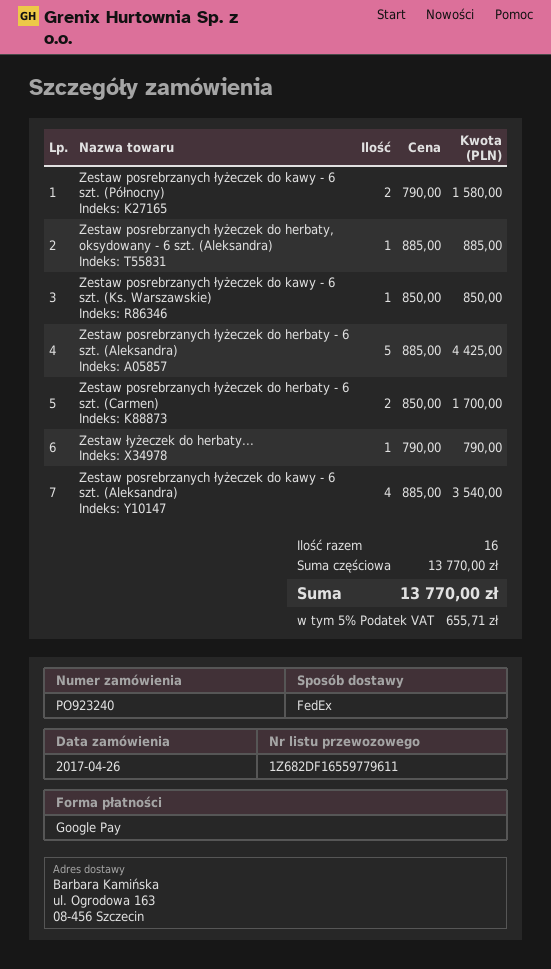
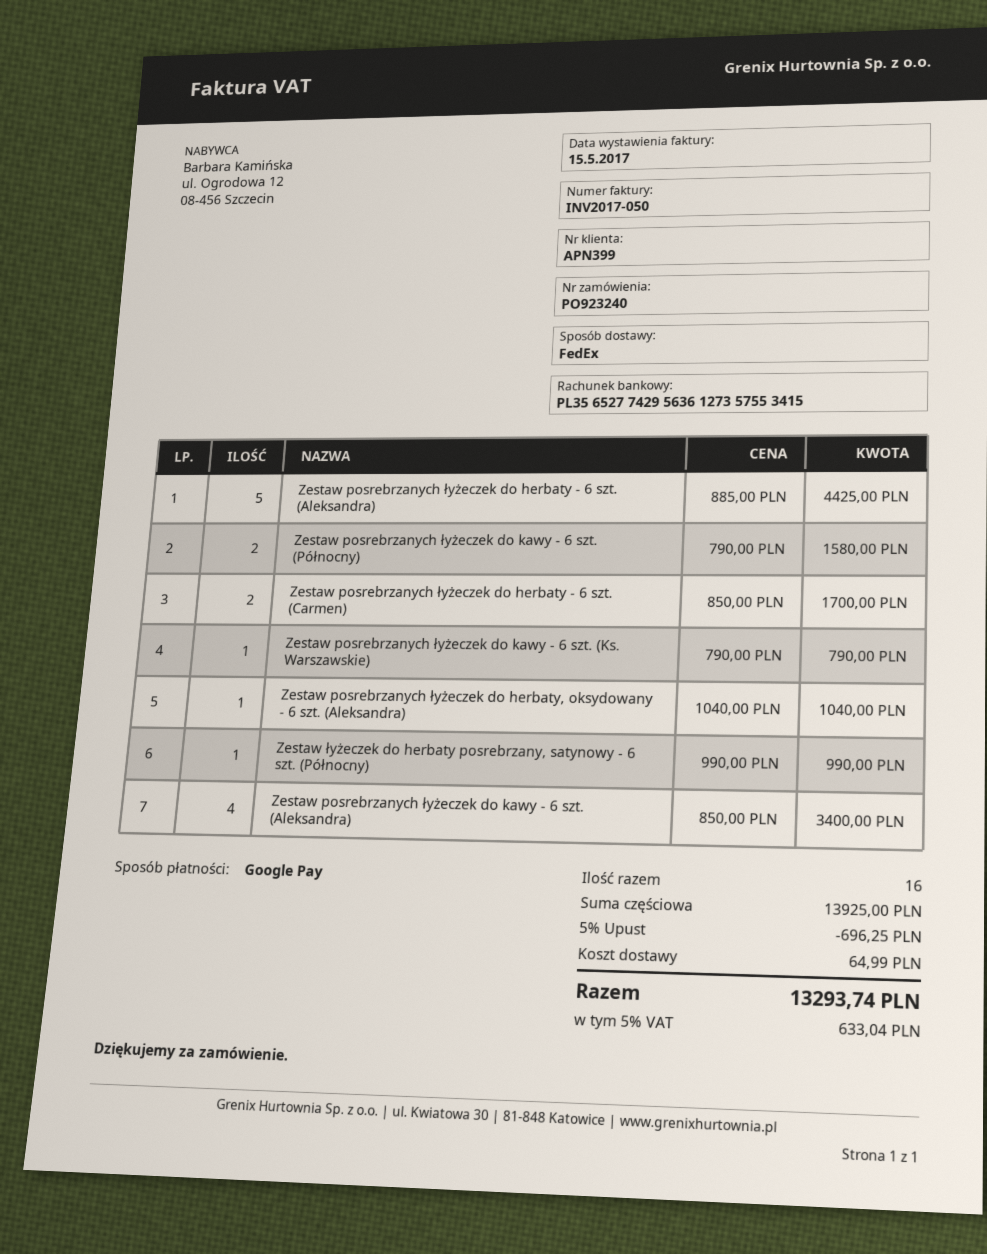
Zestaw posrebrzanych łyżeczek do herbaty, oksydowany - 6 szt. (Aleksandra): 1 x 885.00 = 885.00 -> 1 x 1040.00 = 1040.00
Zestaw posrebrzanych łyżeczek do kawy - 6 szt. (Ks. Warszawskie): 1 x 850.00 = 850.00 -> 1 x 790.00 = 790.00
Zestaw łyżeczek do herbaty...: 1 x 790.00 = 790.00 -> 1 x 990.00 = 990.00
Zestaw posrebrzanych łyżeczek do kawy - 6 szt. (Aleksandra): 4 x 885.00 = 3540.00 -> 4 x 850.00 = 3400.00
subtotal: 13770.00 -> 13925.00
discount: none -> 5% = 696.25
shipping: none -> 64.99
tax: 5% = 655.71 -> 5% = 633.04
total: 13770.00 -> 13293.74

